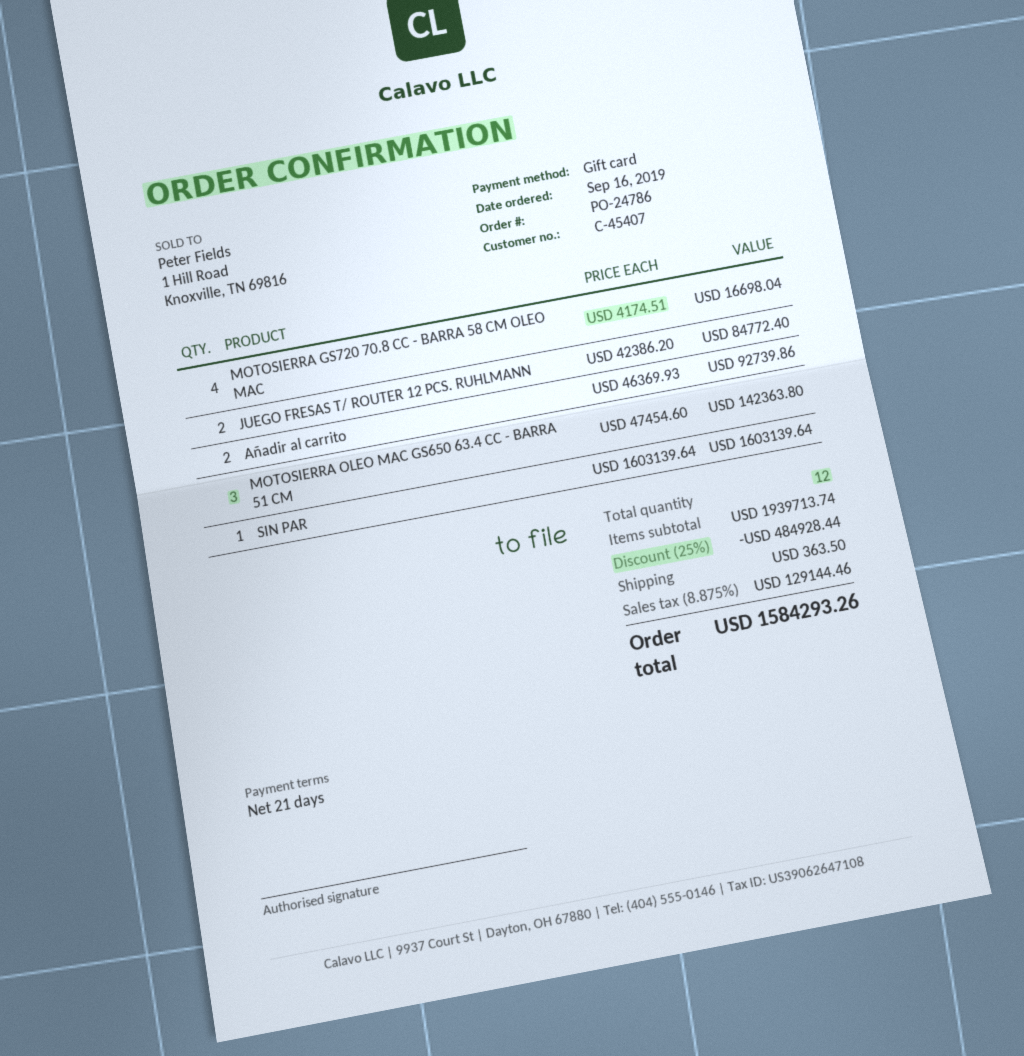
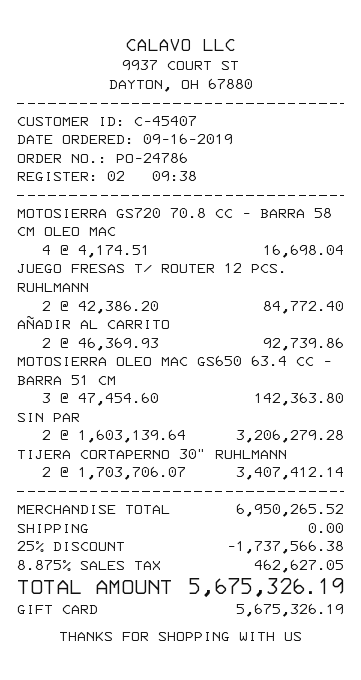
SIN PAR: 1 x 1603139.64 = 1603139.64 -> 2 x 1603139.64 = 3206279.28
TIJERA CORTAPERNO 30" RUHLMANN: none -> 2 x 1703706.07 = 3407412.14
subtotal: 1939713.74 -> 6950265.52
discount: 25% = 484928.44 -> 25% = 1737566.38
shipping: 363.50 -> 0.00
tax: 8.875% = 129144.46 -> 8.875% = 462627.05
total: 1584293.26 -> 5675326.19

